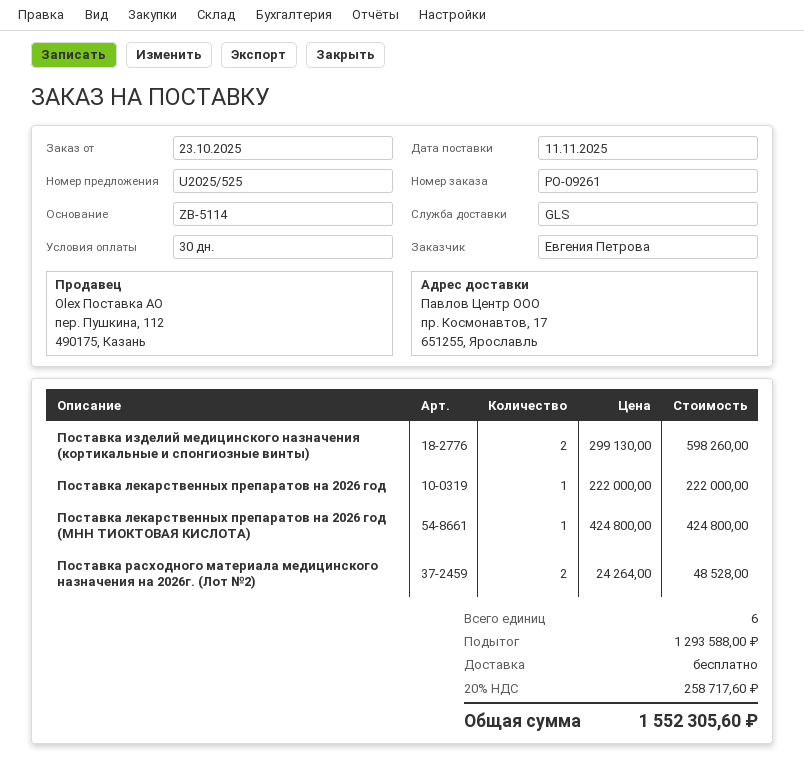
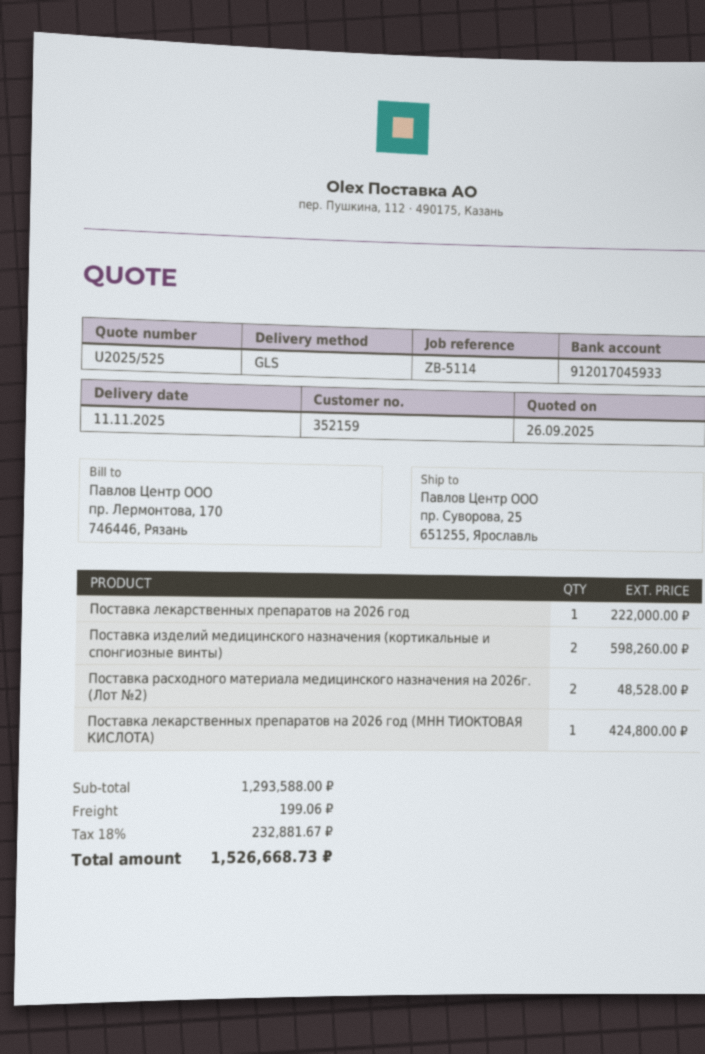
ship to: пр. Космонавтов, 17, 651255, Ярославль -> пр. Суворова, 25, 651255, Ярославль
shipping: 0.00 -> 199.06
tax: 20% = 258717.60 -> 18% = 232881.67
total: 1552305.60 -> 1526668.73

